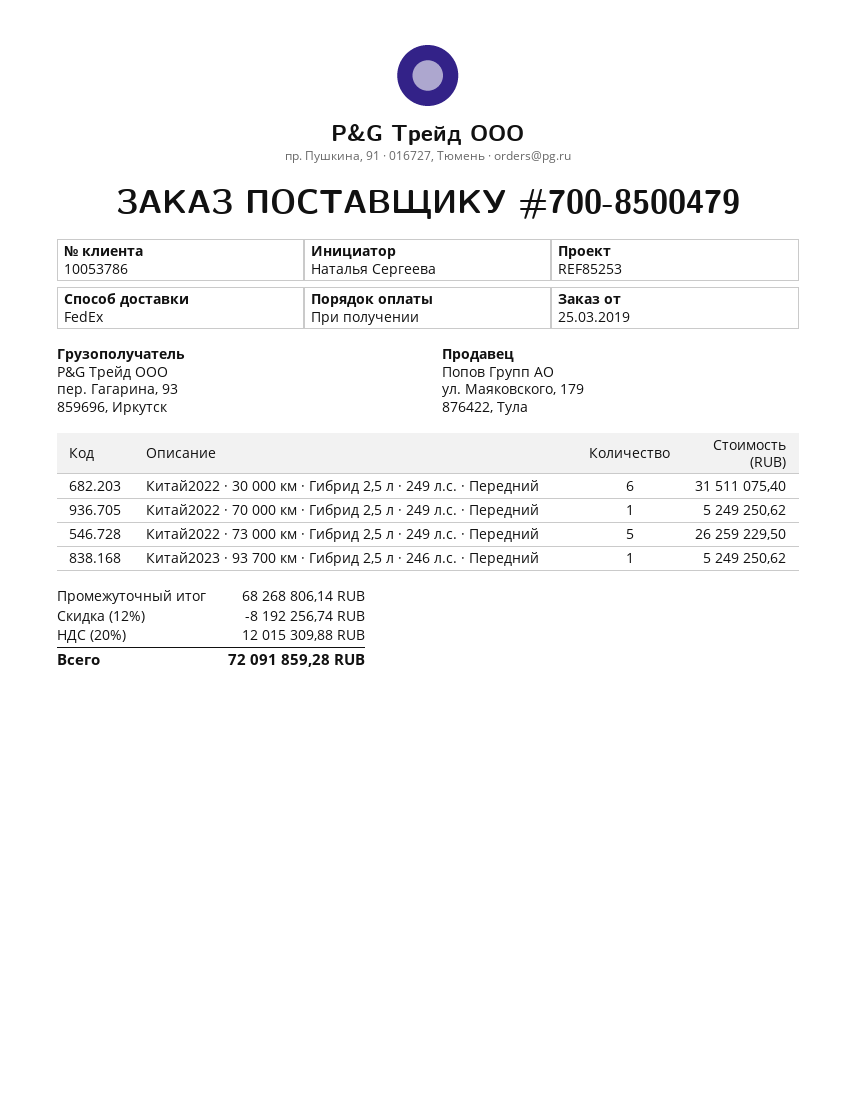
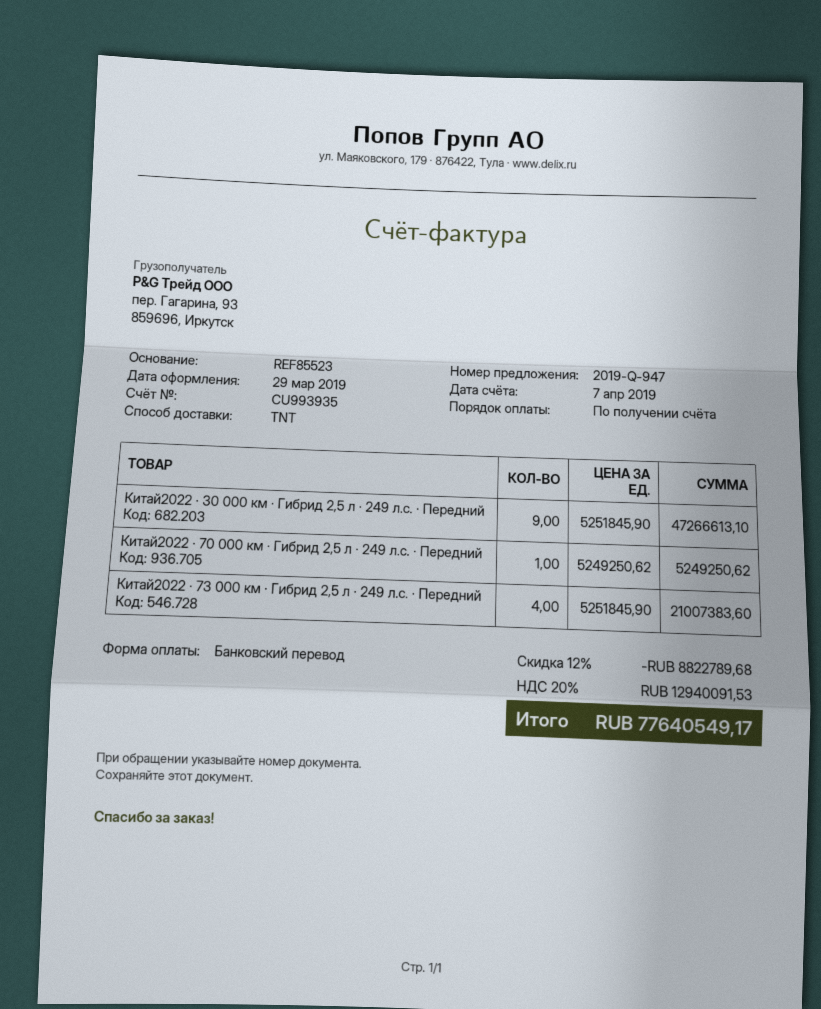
order date: 2019-03-25 -> 2019-03-29
reference: REF85253 -> REF85523
shipping method: FedEx -> TNT
Китай2022 · 30 000 км · Гибрид 2,5 л · 249 л.с. · Передний: 6 for 31511075.40 -> 9 for 47266613.10
Китай2022 · 73 000 км · Гибрид 2,5 л · 249 л.с. · Передний: 5 for 26259229.50 -> 4 for 21007383.60
Китай2023 · 93 700 км · Гибрид 2,5 л · 246 л.с. · Передний: 1 for 5249250.62 -> none
discount: 12% = 8192256.74 -> 12% = 8822789.68
tax: 20% = 12015309.88 -> 20% = 12940091.53
total: 72091859.28 -> 77640549.17

